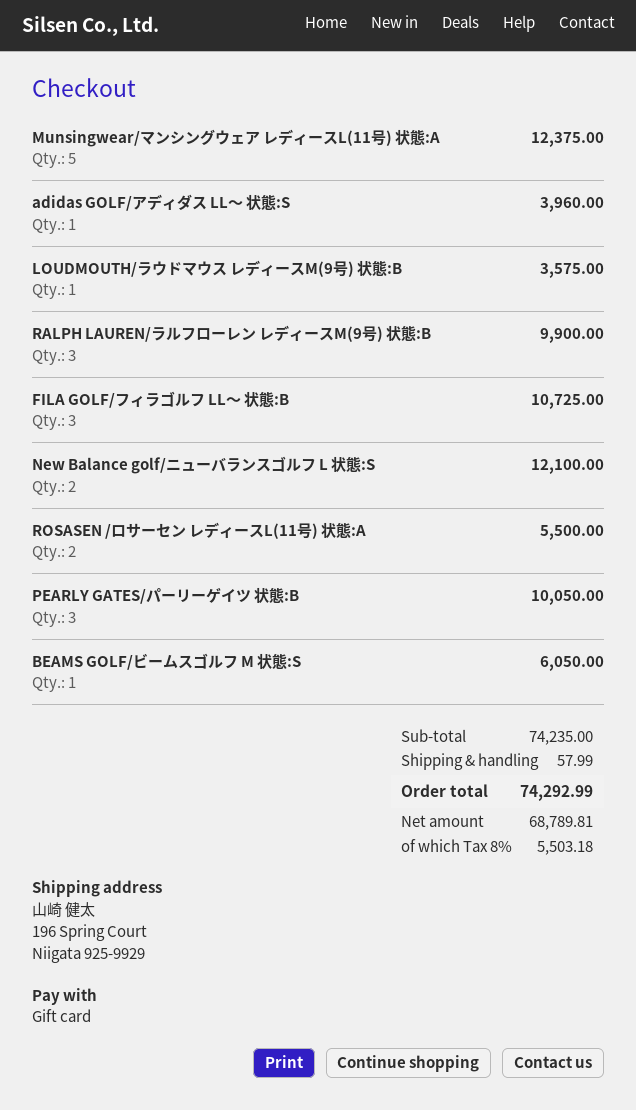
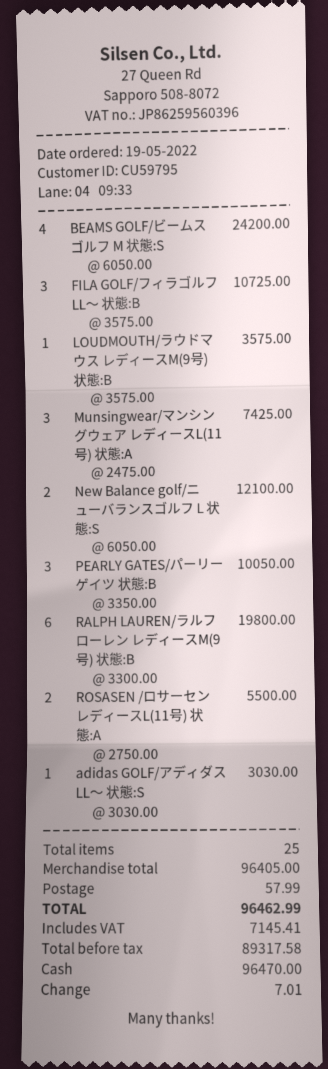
payment method: gift card -> cash
Munsingwear/マンシングウェア レディースL(11号) 状態:A: 5 for 12375.00 -> 3 for 7425.00
adidas GOLF/アディダス LL〜 状態:S: 1 for 3960.00 -> 1 for 3030.00
RALPH LAUREN/ラルフローレン レディースM(9号) 状態:B: 3 for 9900.00 -> 6 for 19800.00
BEAMS GOLF/ビームスゴルフ M 状態:S: 1 for 6050.00 -> 4 for 24200.00
subtotal: 74235.00 -> 96405.00
net: 68789.81 -> 89317.58
tax: 5503.18 -> 7145.41
total: 74292.99 -> 96462.99

